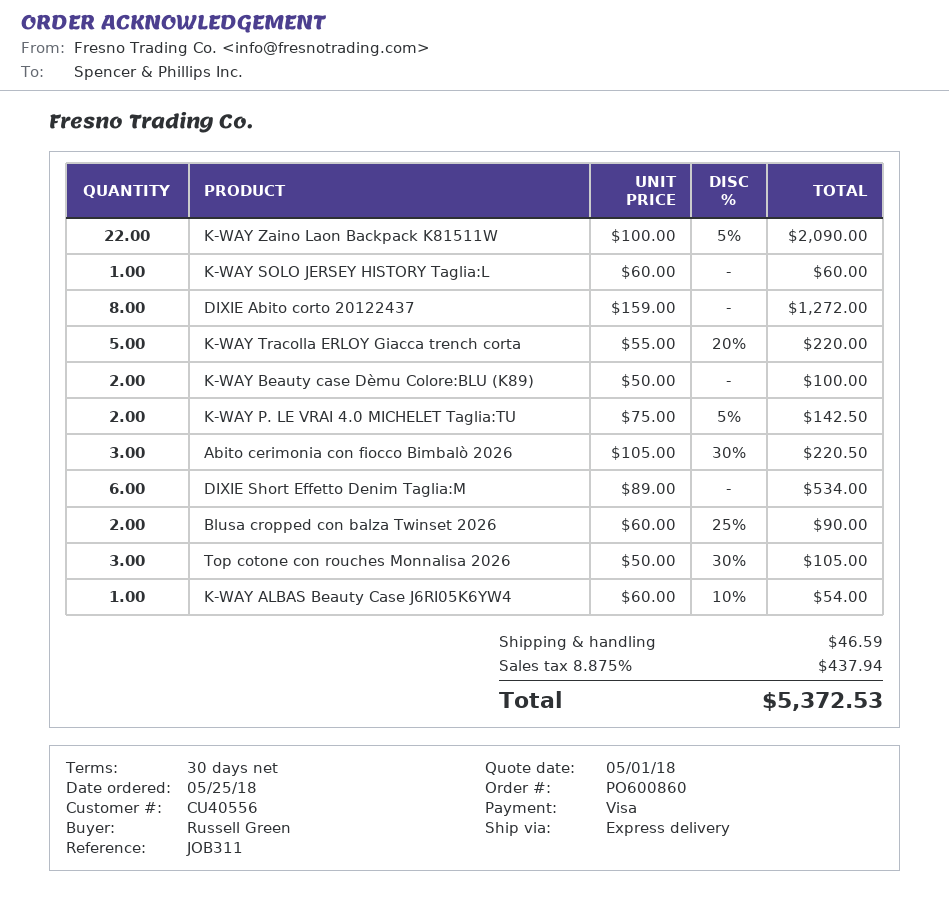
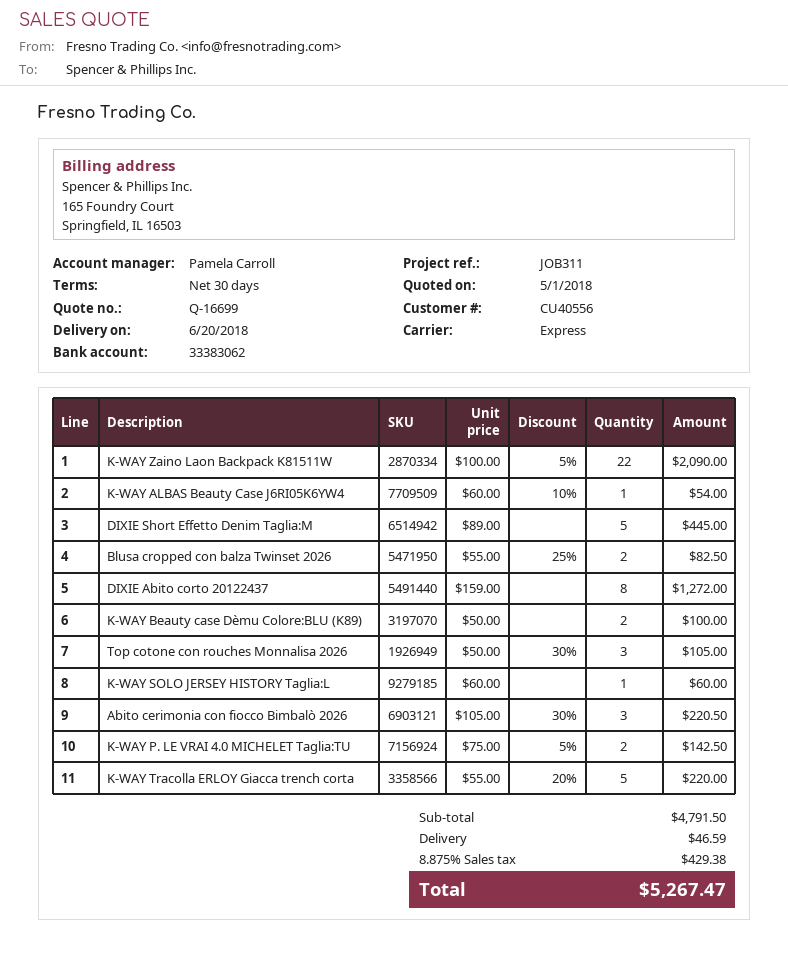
DIXIE Short Effetto Denim Taglia:M: 6 x 89.00 = 534.00 -> 5 x 89.00 = 445.00
Blusa cropped con balza Twinset 2026: 2 x 60.00 - 25% = 90.00 -> 2 x 55.00 - 25% = 82.50
tax: 8.875% = 437.94 -> 8.875% = 429.38
total: 5372.53 -> 5267.47

